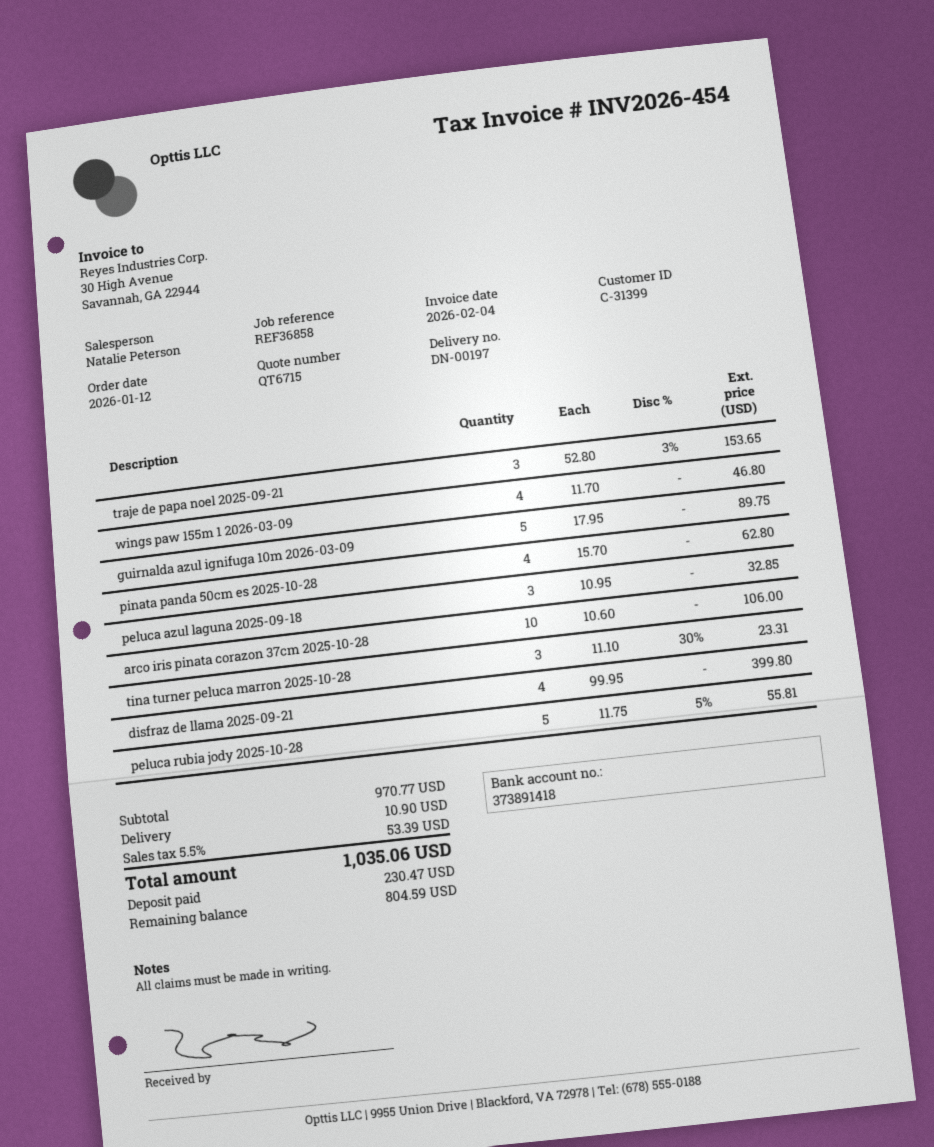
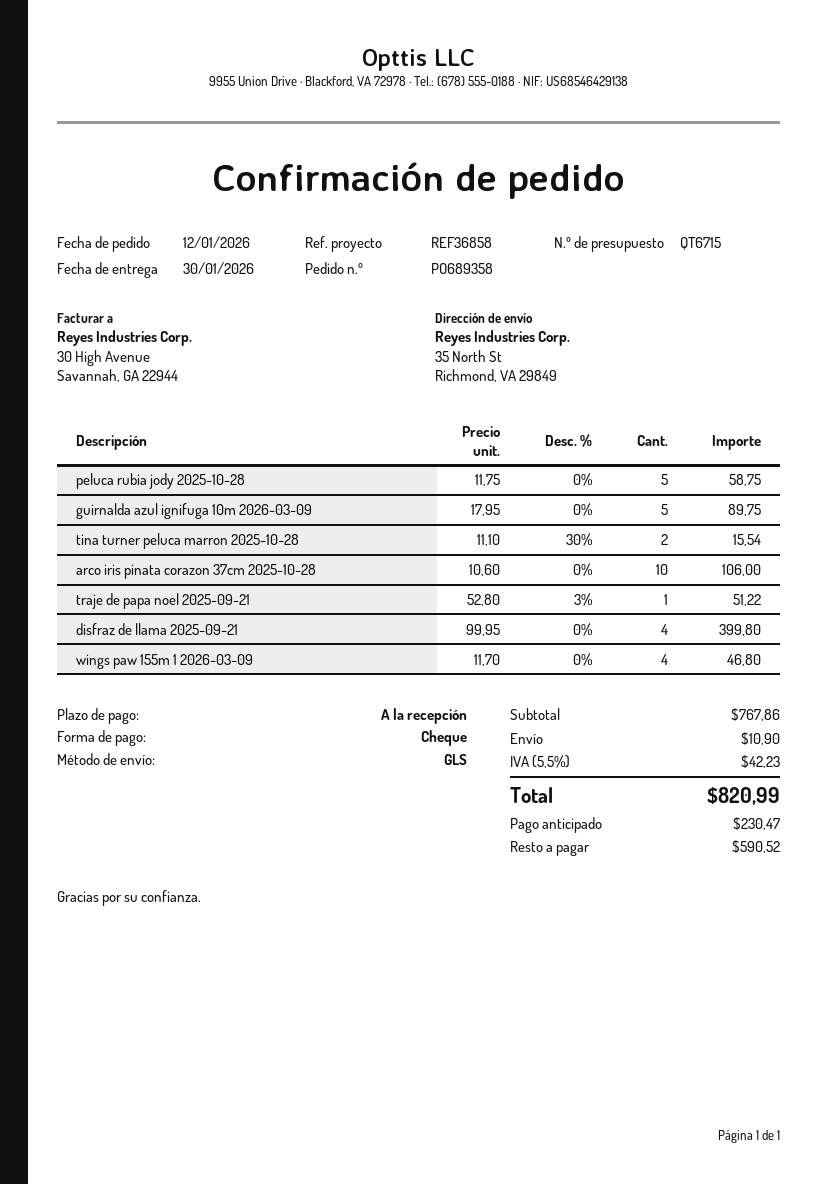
traje de papa noel 2025-09-21: 3 x 52.80 - 3% = 153.65 -> 1 x 52.80 - 3% = 51.22
pinata panda 50cm es 2025-10-28: 4 x 15.70 = 62.80 -> none
peluca azul laguna 2025-09-18: 3 x 10.95 = 32.85 -> none
tina turner peluca marron 2025-10-28: 3 x 11.10 - 30% = 23.31 -> 2 x 11.10 - 30% = 15.54
peluca rubia jody 2025-10-28: 5 x 11.75 - 5% = 55.81 -> 5 x 11.75 = 58.75
subtotal: 970.77 -> 767.86
tax: 5.5% = 53.39 -> 5.5% = 42.23
total: 1035.06 -> 820.99
balance: 804.59 -> 590.52

